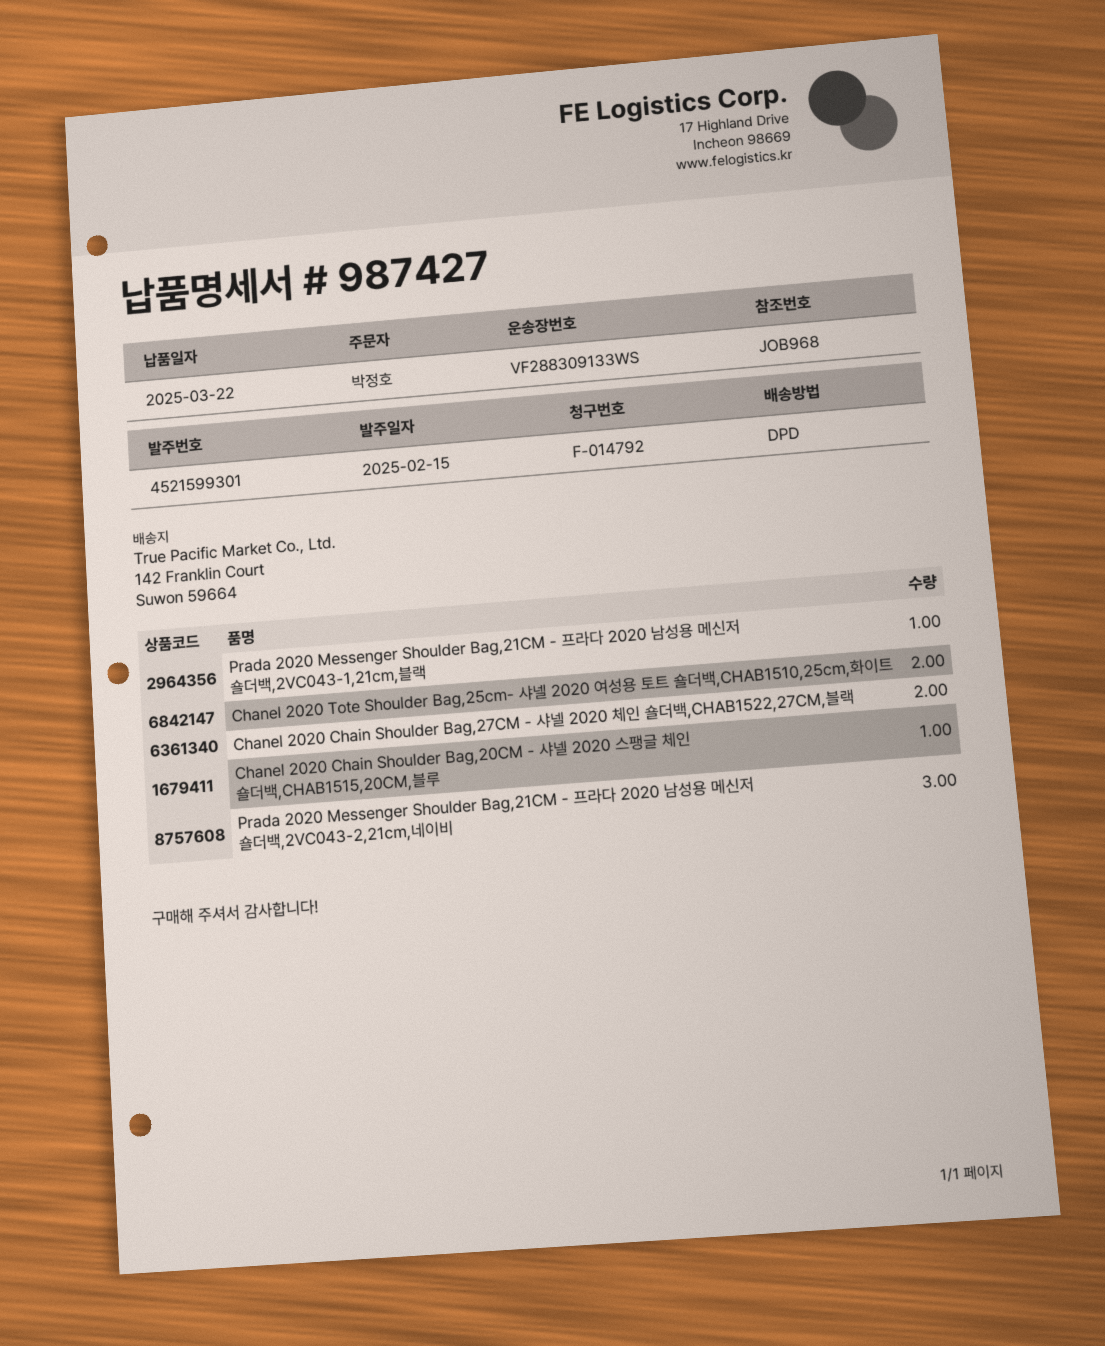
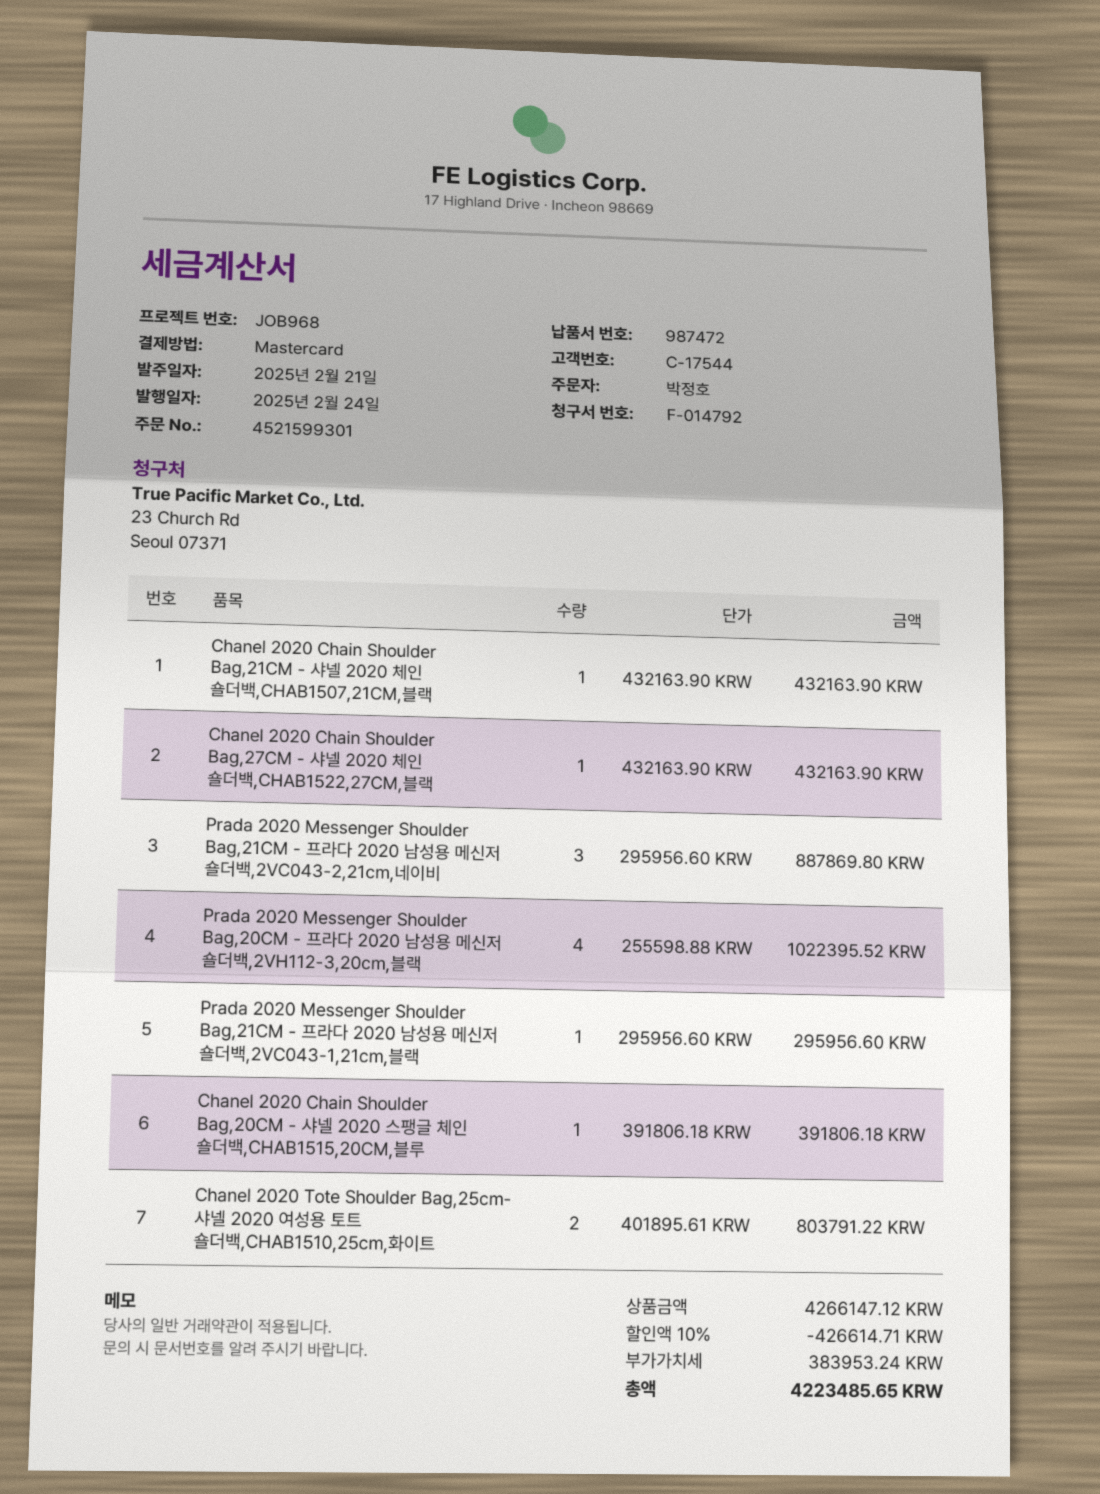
order date: 2025-02-15 -> 2025-02-21
delivery note number: 987427 -> 987472
Chanel 2020 Chain Shoulder Bag,27CM - 샤넬 2020 체인 숄더백,CHAB1522,27CM,블랙: 2 -> 1
Chanel 2020 Chain Shoulder Bag,21CM - 샤넬 2020 체인 숄더백,CHAB1507,21CM,블랙: none -> 1
Prada 2020 Messenger Shoulder Bag,20CM - 프라다 2020 남성용 메신저 숄더백,2VH112-3,20cm,블랙: none -> 4

